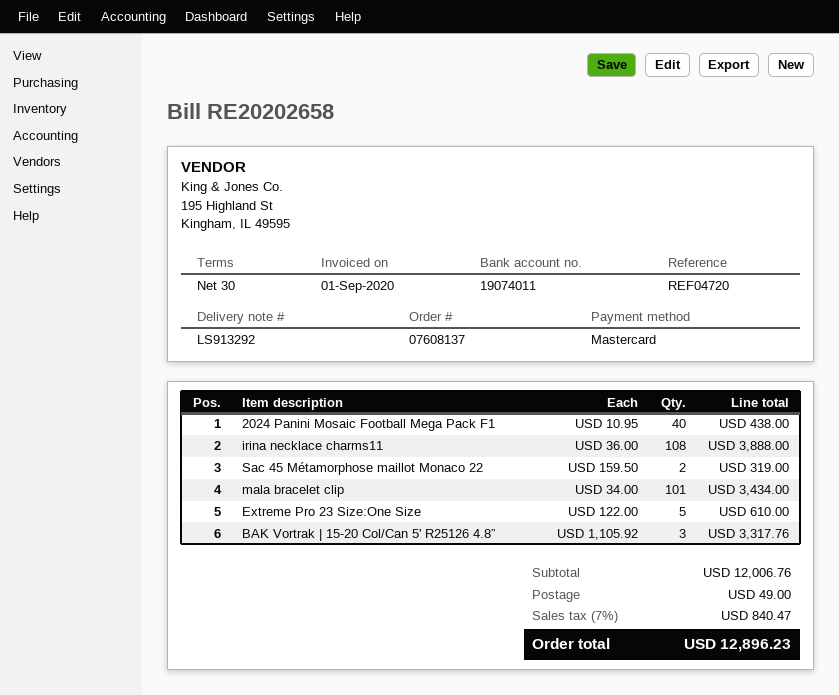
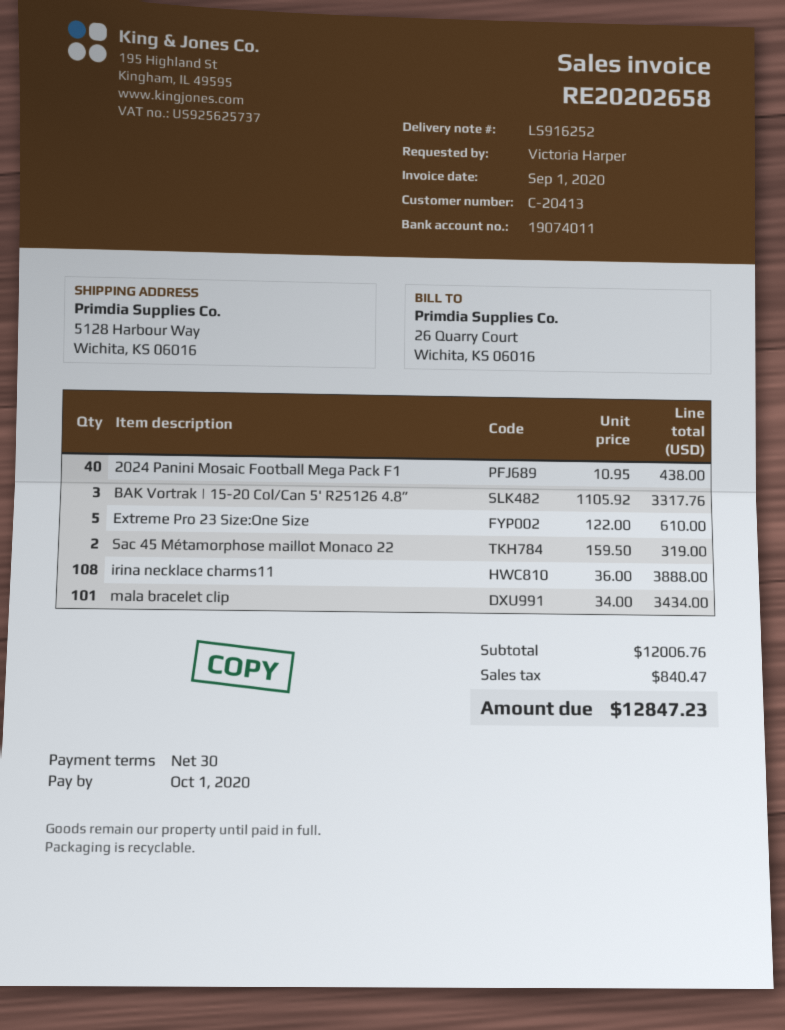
delivery note number: LS913292 -> LS916252
shipping: 49.00 -> none
total: 12896.23 -> 12847.23

